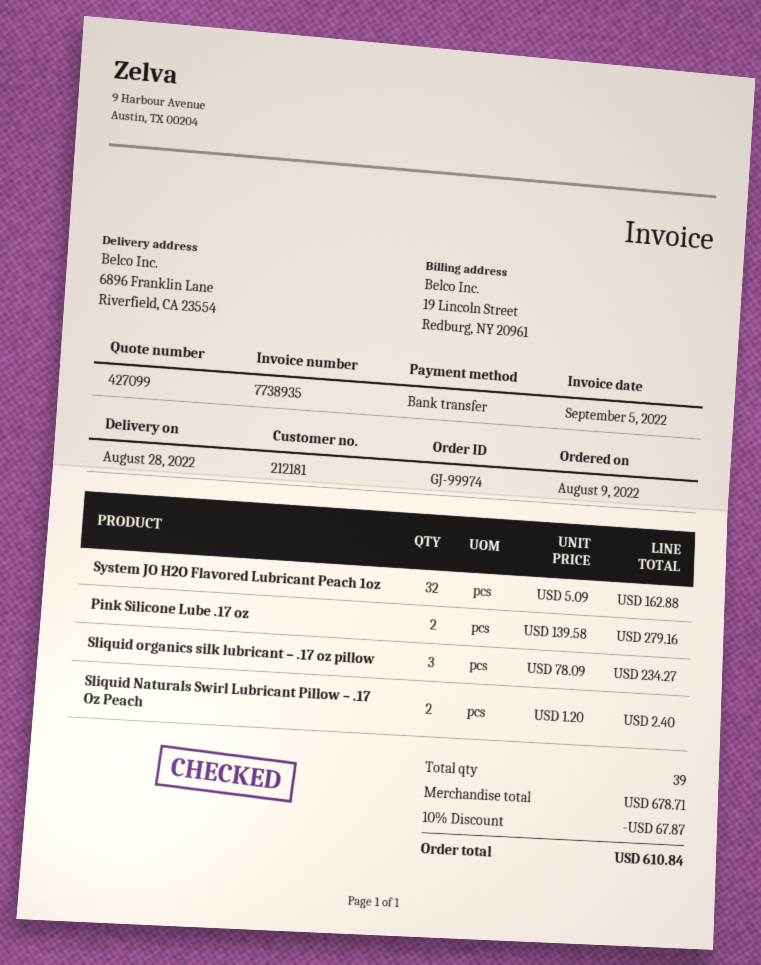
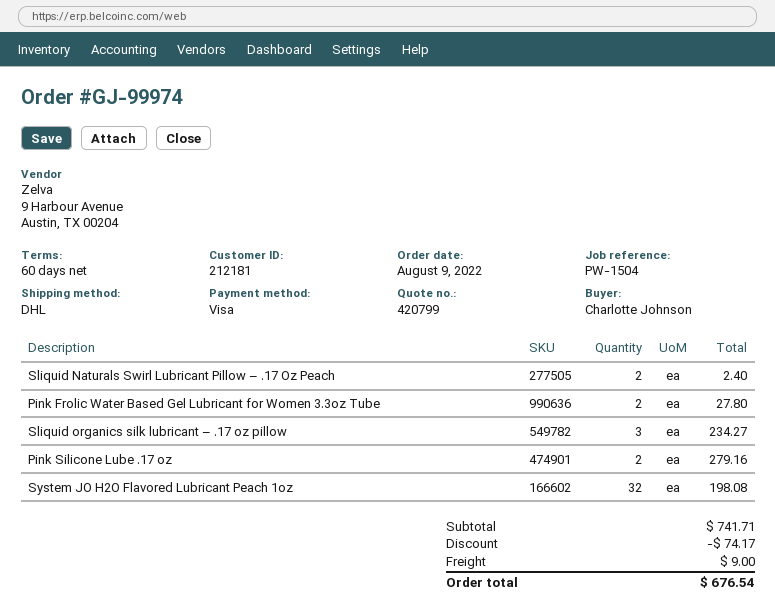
quote number: 427099 -> 420799
payment method: bank transfer -> Visa
System JO H2O Flavored Lubricant Peach 1oz: 32 for 162.88 -> 32 for 198.08
Pink Frolic Water Based Gel Lubricant for Women 3.3oz Tube: none -> 2 for 27.80
subtotal: 678.71 -> 741.71
discount: 67.87 -> 74.17
shipping: none -> 9.00
total: 610.84 -> 676.54

